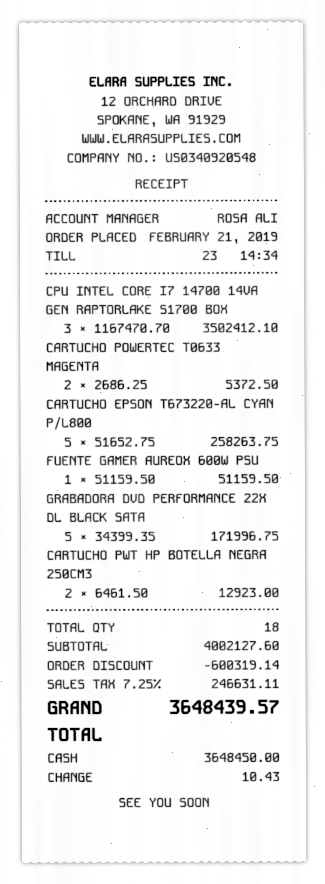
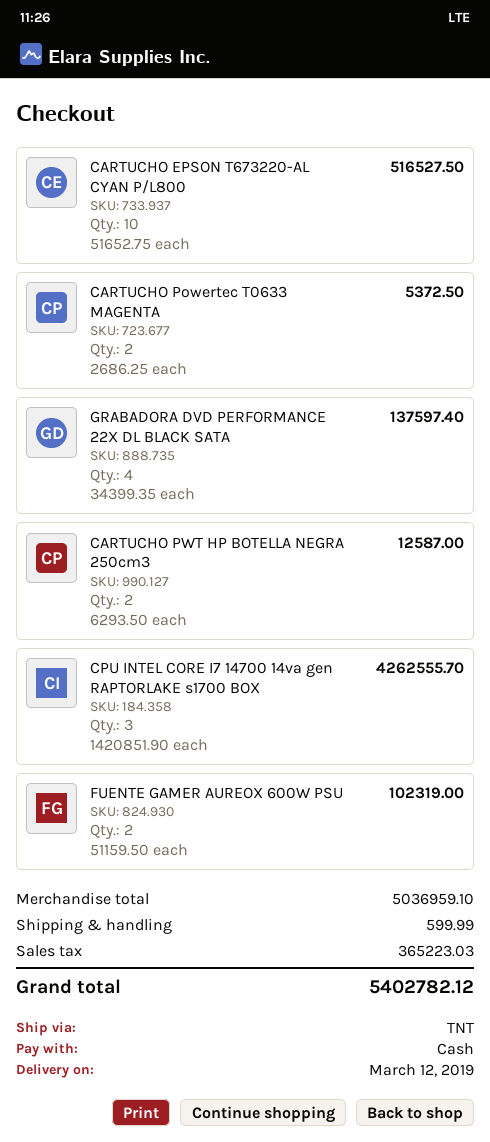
CPU INTEL CORE I7 14700 14VA GEN RAPTORLAKE S1700 BOX: 3 x 1167470.70 = 3502412.10 -> 3 x 1420851.90 = 4262555.70
CARTUCHO EPSON T673220-AL CYAN P/L800: 5 x 51652.75 = 258263.75 -> 10 x 51652.75 = 516527.50
FUENTE GAMER AUREOX 600W PSU: 1 x 51159.50 = 51159.50 -> 2 x 51159.50 = 102319.00
GRABADORA DVD PERFORMANCE 22X DL BLACK SATA: 5 x 34399.35 = 171996.75 -> 4 x 34399.35 = 137597.40
CARTUCHO PWT HP BOTELLA NEGRA 250CM3: 2 x 6461.50 = 12923.00 -> 2 x 6293.50 = 12587.00
subtotal: 4002127.60 -> 5036959.10
discount: 600319.14 -> none
shipping: none -> 599.99
tax: 246631.11 -> 365223.03
total: 3648439.57 -> 5402782.12

